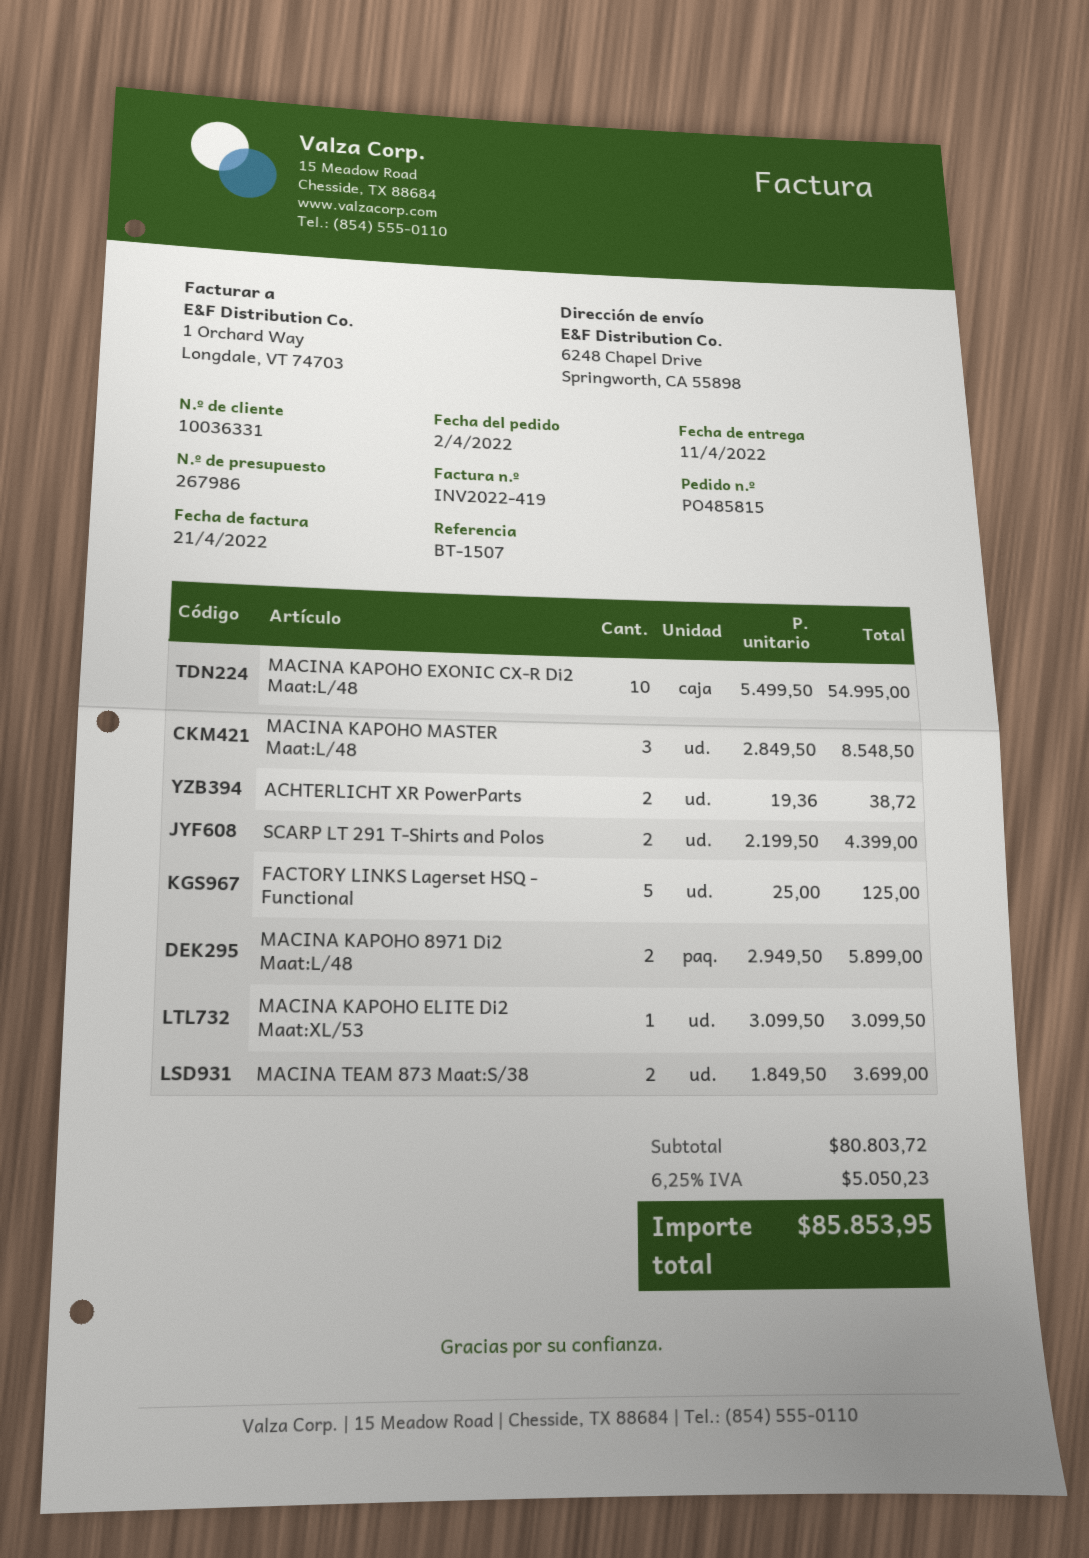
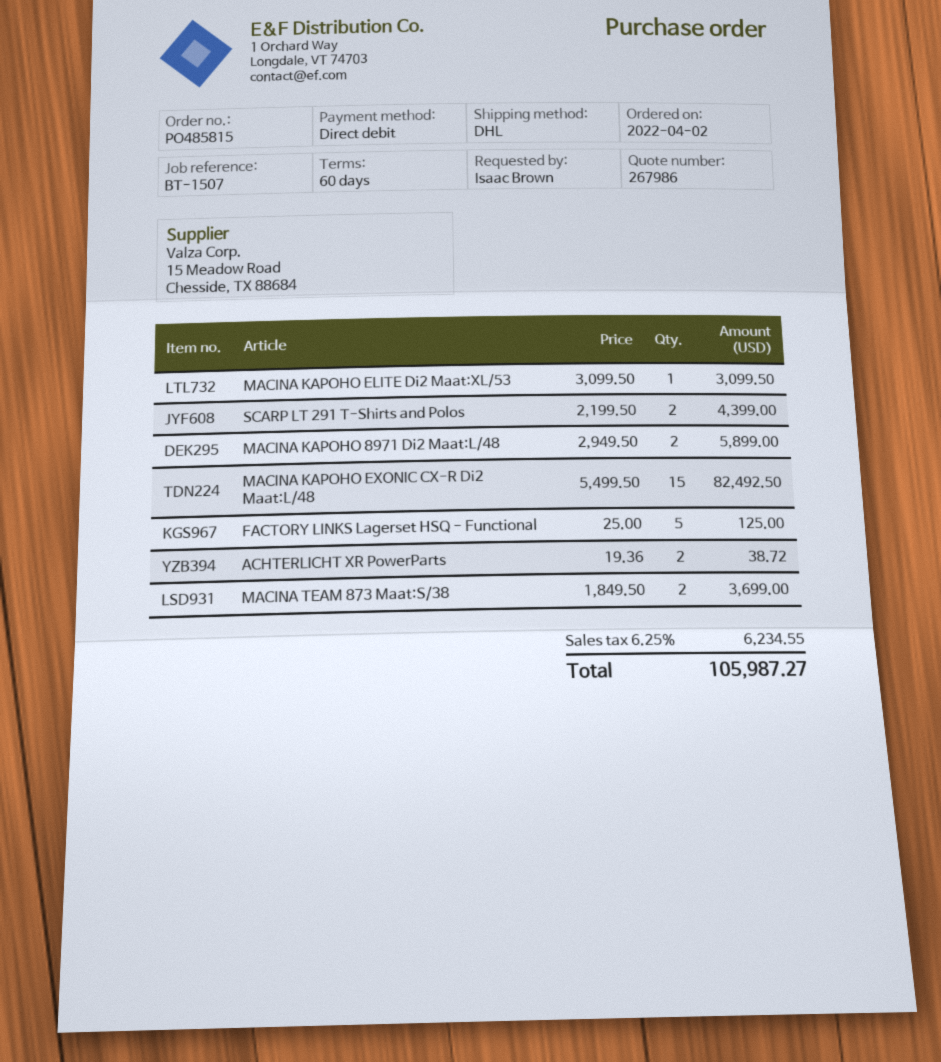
MACINA KAPOHO EXONIC CX-R Di2 Maat:L/48: 10 x 5499.50 = 54995.00 -> 15 x 5499.50 = 82492.50
MACINA KAPOHO MASTER Maat:L/48: 3 x 2849.50 = 8548.50 -> none
tax: 6.25% = 5050.23 -> 6.25% = 6234.55
total: 85853.95 -> 105987.27

